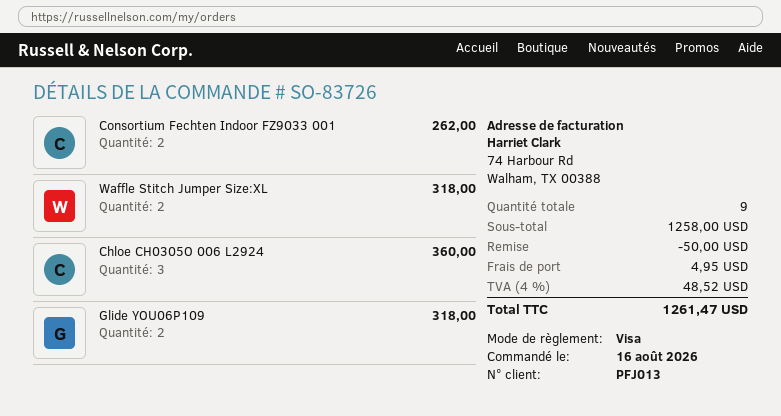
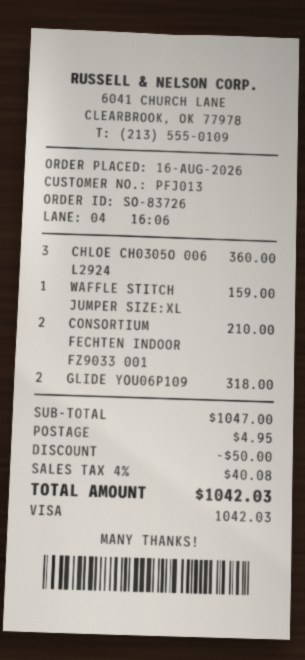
Consortium Fechten Indoor FZ9033 001: 2 for 262.00 -> 2 for 210.00
Waffle Stitch Jumper Size:XL: 2 for 318.00 -> 1 for 159.00
subtotal: 1258.00 -> 1047.00
tax: 4% = 48.52 -> 4% = 40.08
total: 1261.47 -> 1042.03

